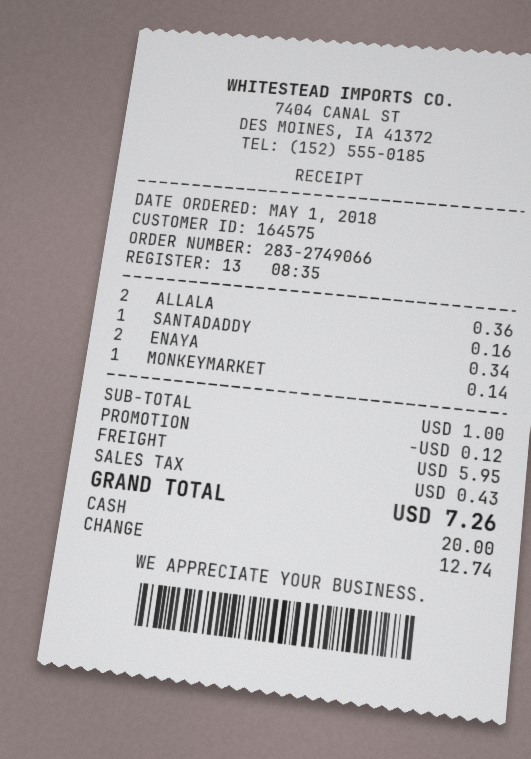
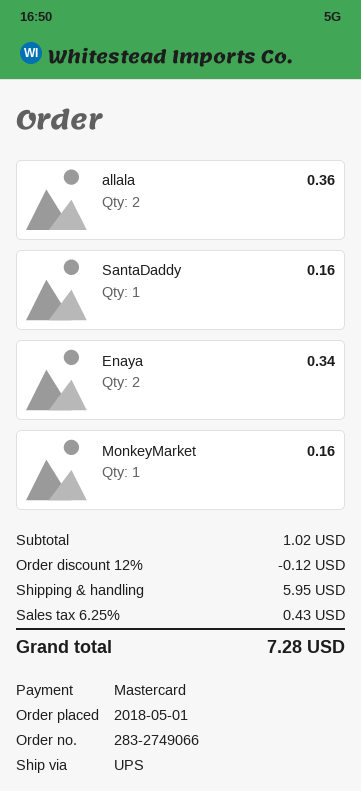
payment method: cash -> Mastercard
MONKEYMARKET: 1 for 0.14 -> 1 for 0.16
subtotal: 1.00 -> 1.02
total: 7.26 -> 7.28

